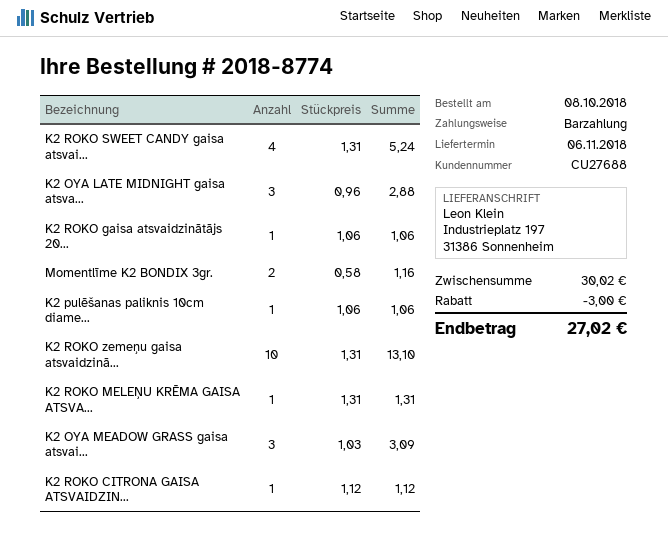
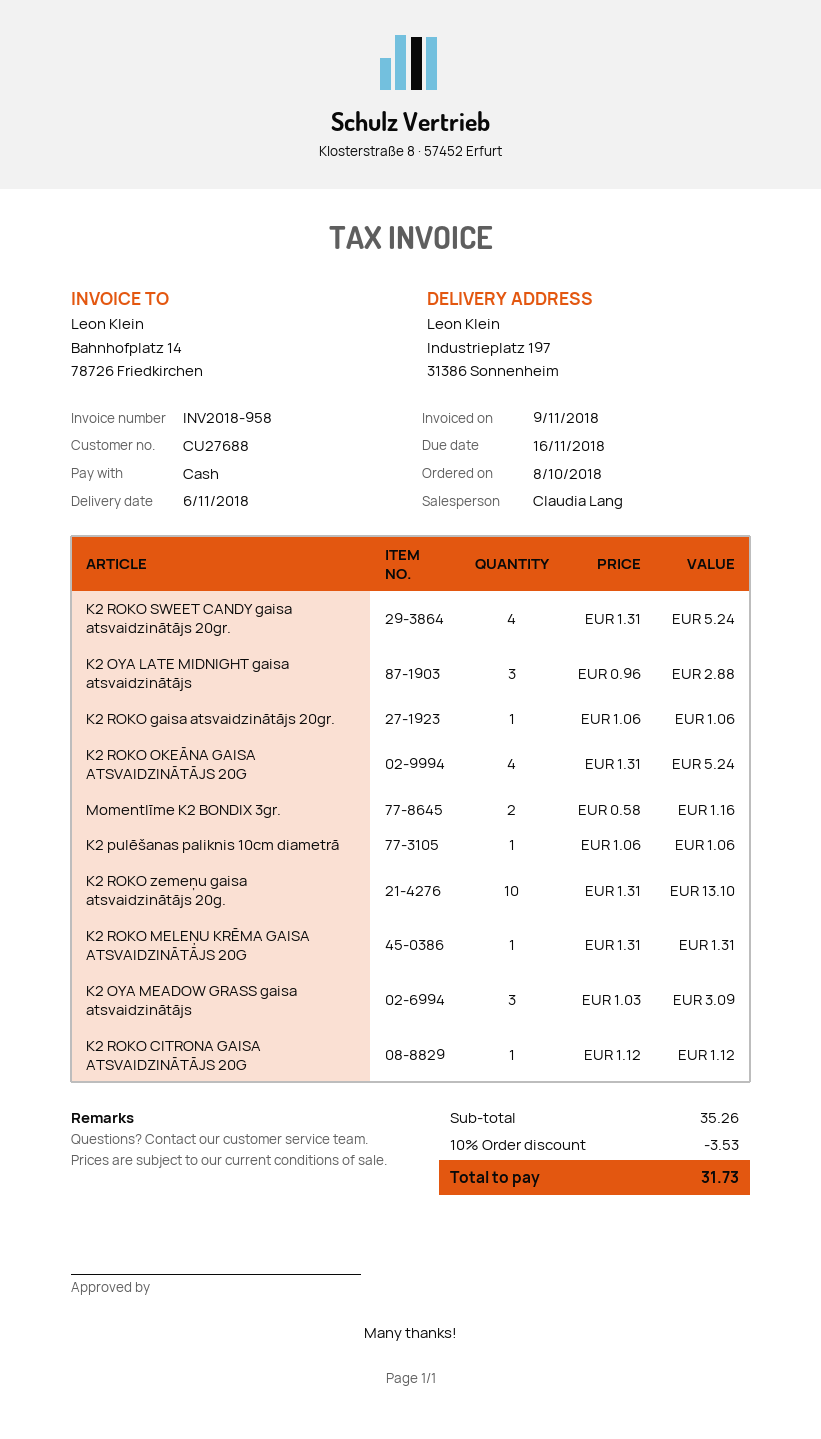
K2 ROKO OKEĀNA GAISA ATSVAIDZINĀTĀJS 20G: none -> 4 x 1.31 = 5.24
subtotal: 30.02 -> 35.26
discount: 3.00 -> 3.53
total: 27.02 -> 31.73

